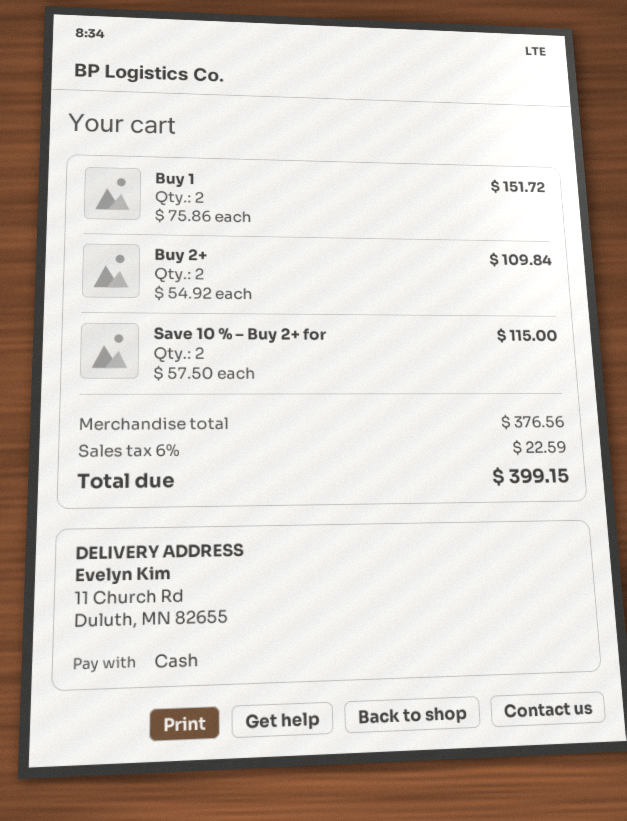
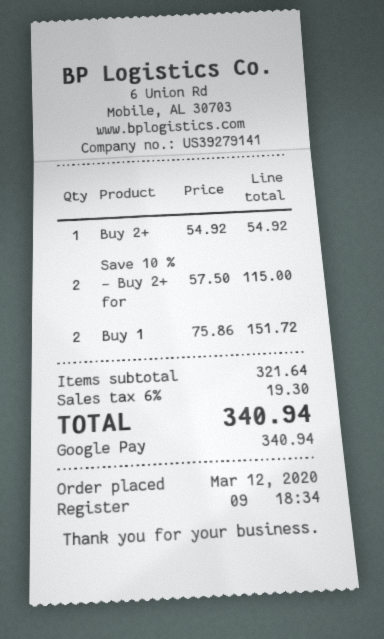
payment method: cash -> Google Pay
Buy 2+: 2 x 54.92 = 109.84 -> 1 x 54.92 = 54.92
subtotal: 376.56 -> 321.64
tax: 6% = 22.59 -> 6% = 19.30
total: 399.15 -> 340.94

